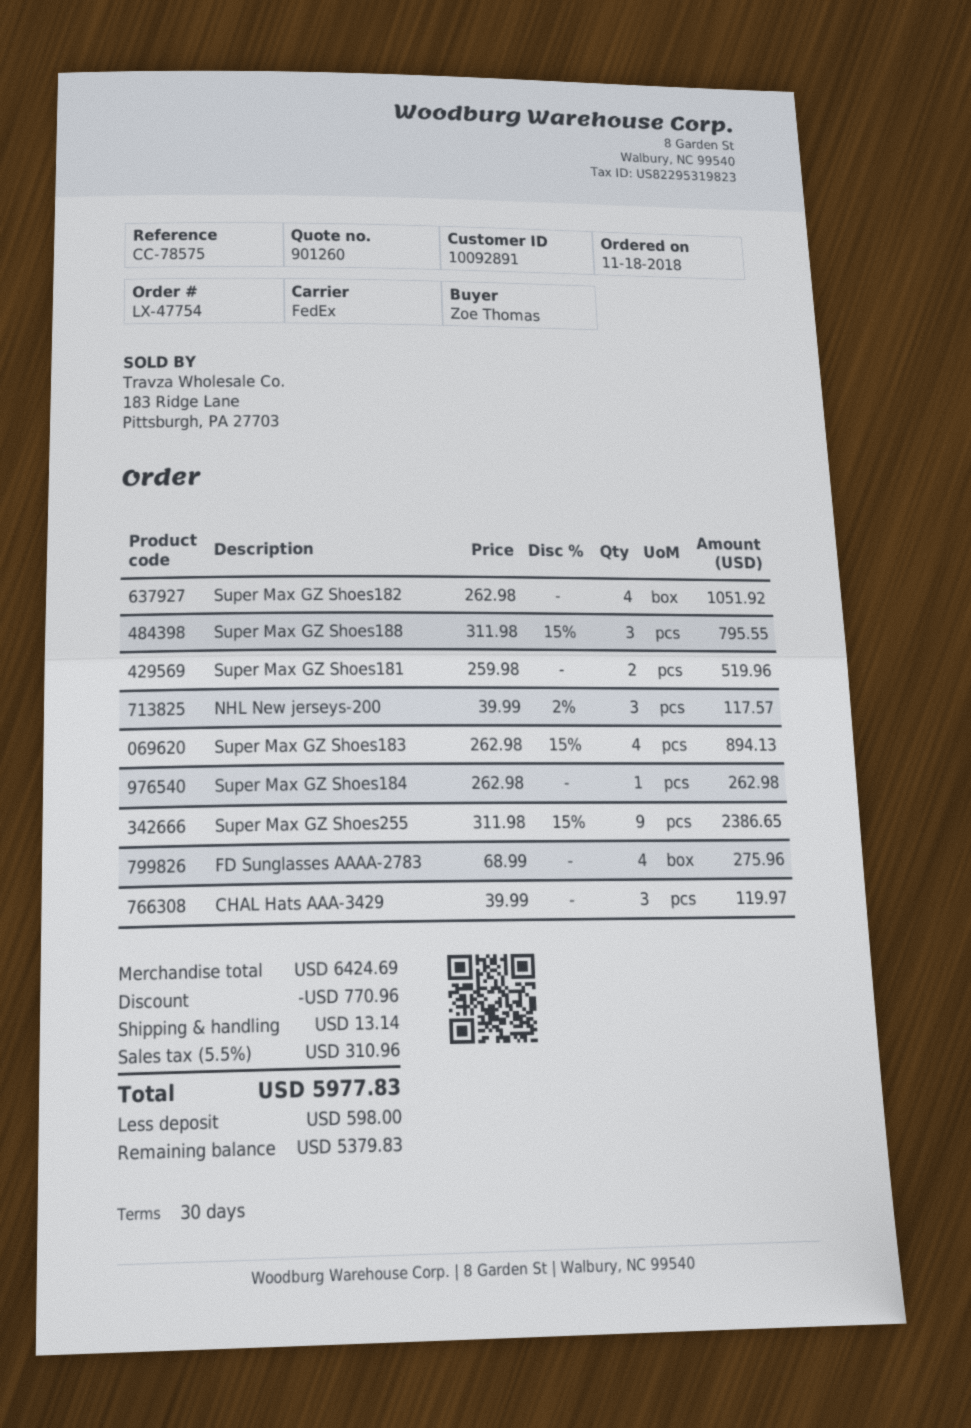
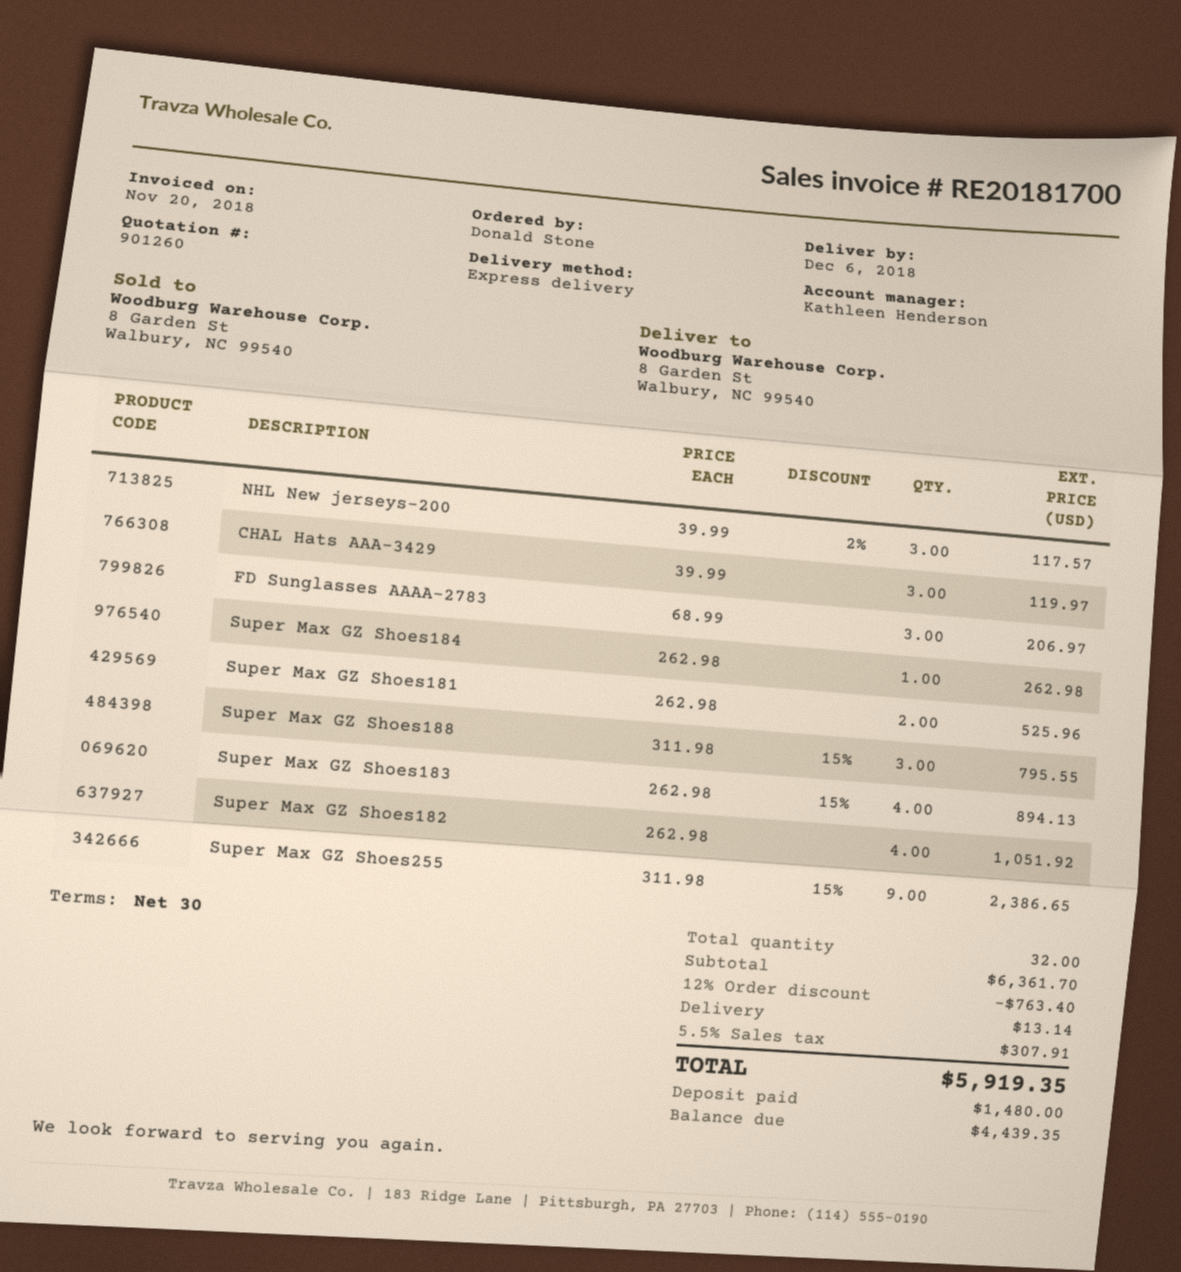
ordered by: Zoe Thomas -> Donald Stone
shipping method: FedEx -> express
Super Max GZ Shoes181: 2 x 259.98 = 519.96 -> 2 x 262.98 = 525.96
FD Sunglasses AAAA-2783: 4 x 68.99 = 275.96 -> 3 x 68.99 = 206.97
subtotal: 6424.69 -> 6361.70
discount: 770.96 -> 763.40
tax: 5.5% = 310.96 -> 5.5% = 307.91
total: 5977.83 -> 5919.35
deposit: 598.00 -> 1480.00
balance: 5379.83 -> 4439.35

